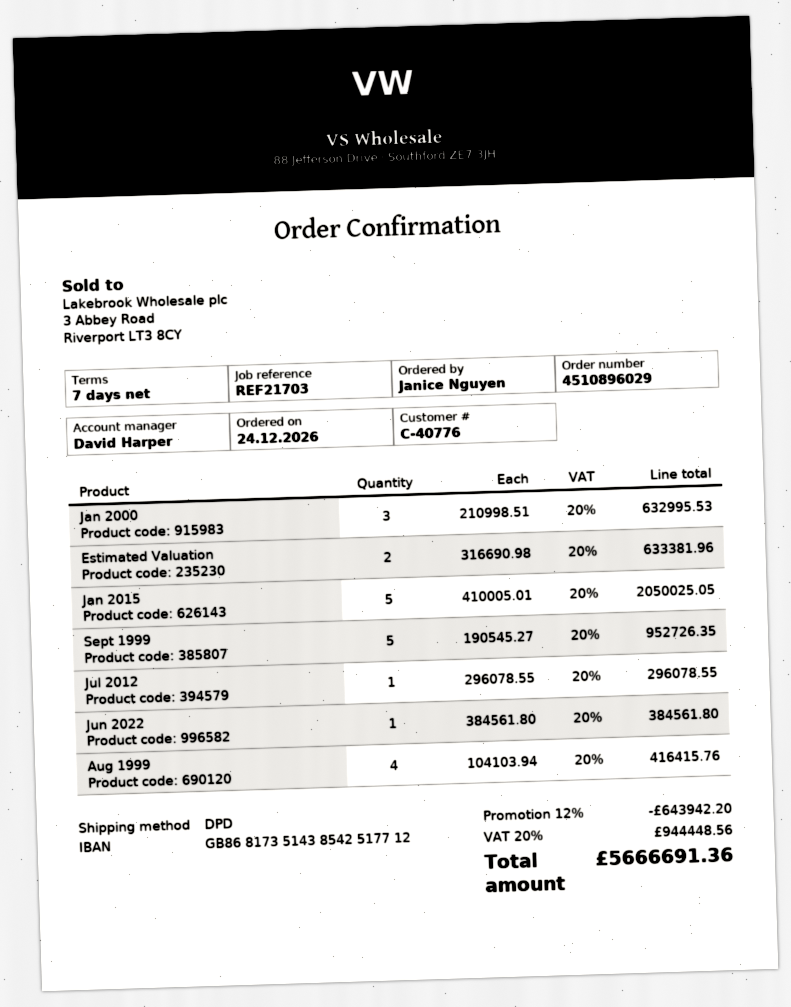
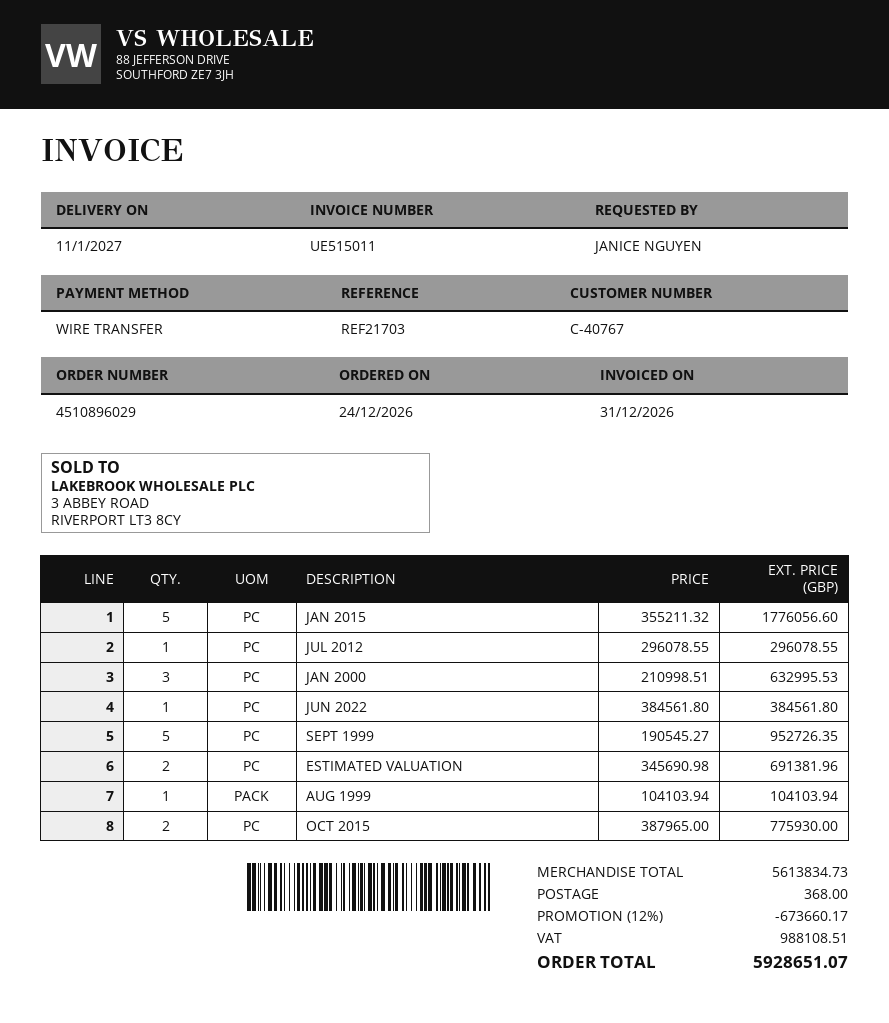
customer number: C-40776 -> C-40767
Estimated Valuation: 2 x 316690.98 = 633381.96 -> 2 x 345690.98 = 691381.96
Jan 2015: 5 x 410005.01 = 2050025.05 -> 5 x 355211.32 = 1776056.60
Aug 1999: 4 x 104103.94 = 416415.76 -> 1 x 104103.94 = 104103.94
OCT 2015: none -> 2 x 387965.00 = 775930.00
discount: 12% = 643942.20 -> 12% = 673660.17
shipping: none -> 368.00
tax: 944448.56 -> 988108.51
total: 5666691.36 -> 5928651.07

